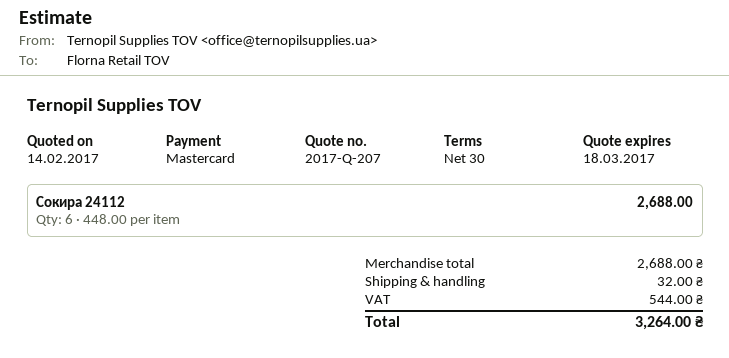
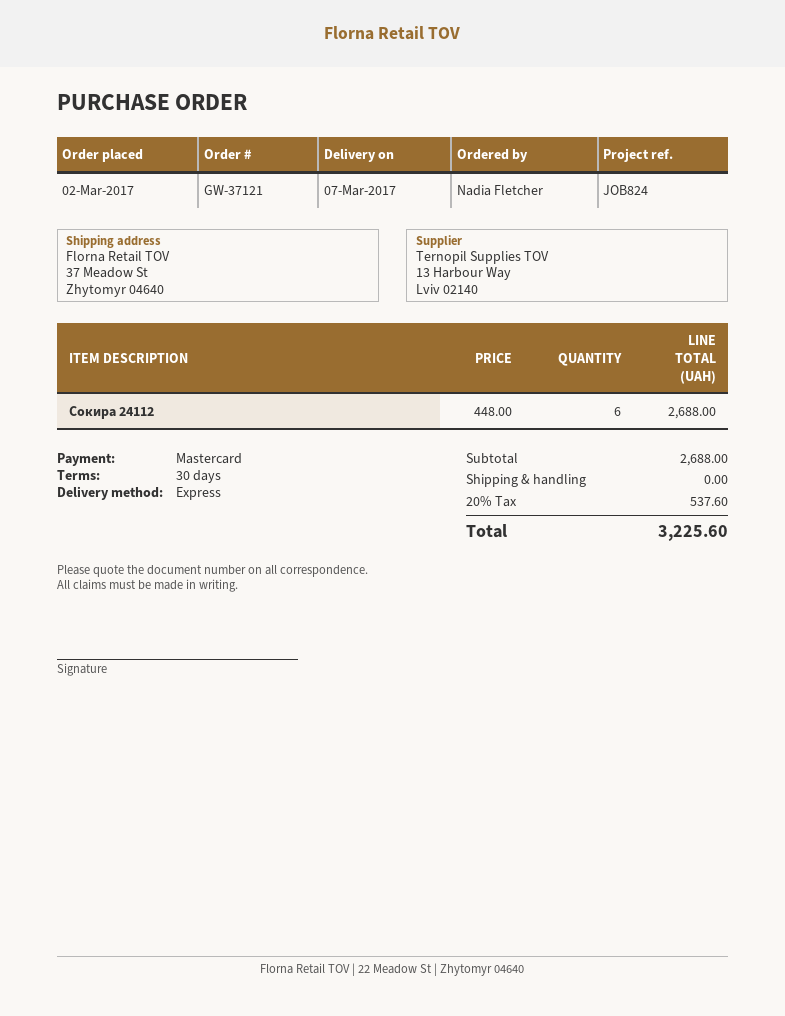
shipping: 32.00 -> 0.00
tax: 544.00 -> 537.60
total: 3264.00 -> 3225.60

